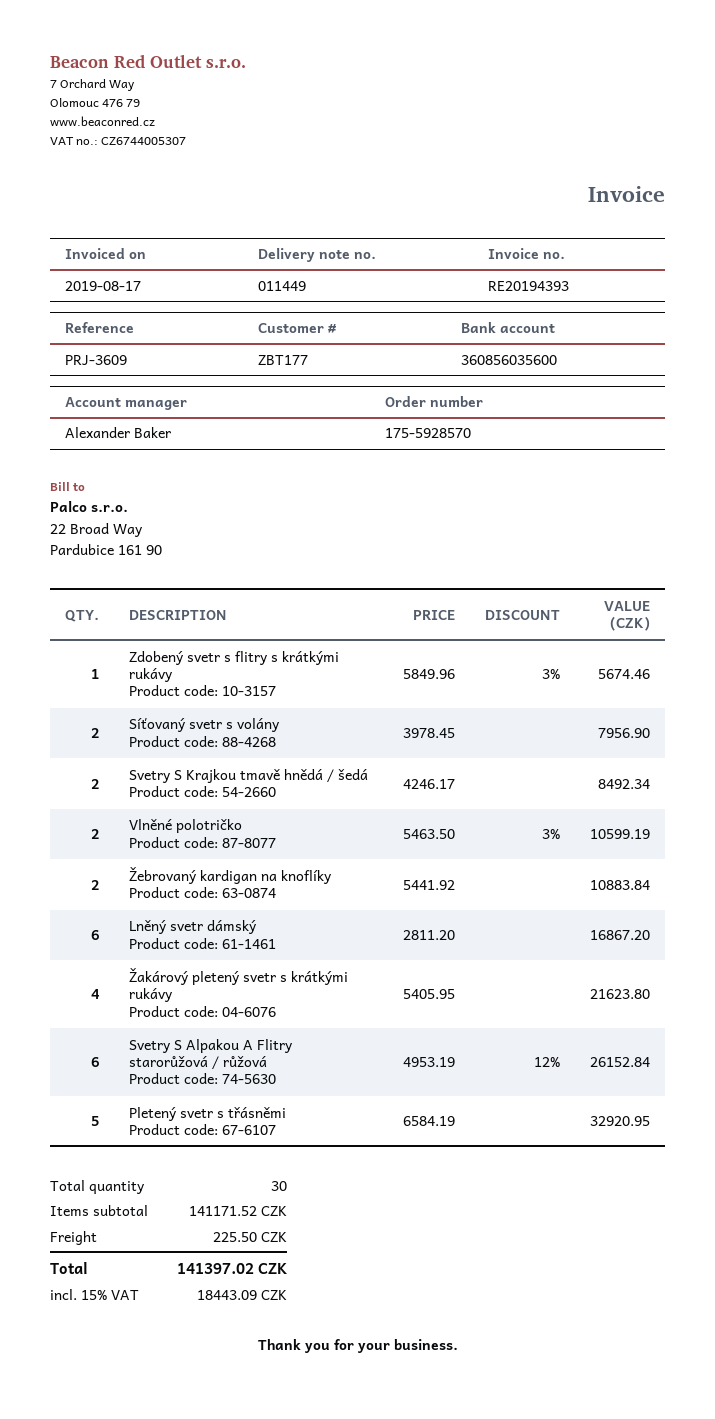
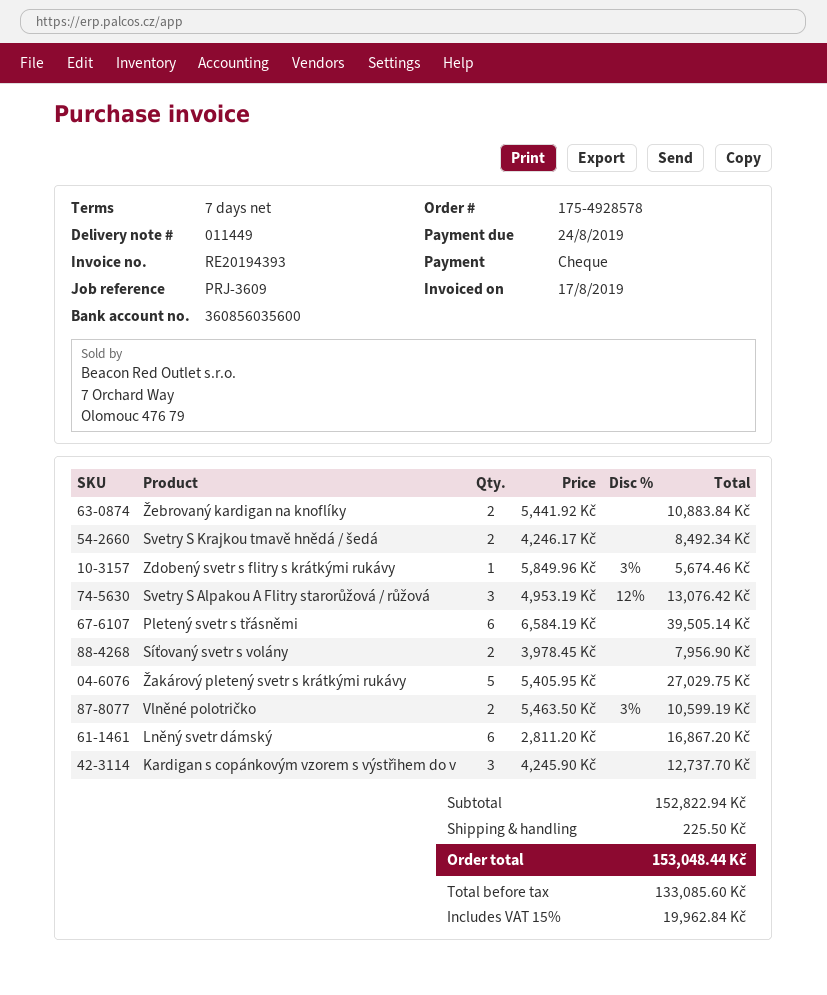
order number: 175-5928570 -> 175-4928578
Žakárový pletený svetr s krátkými rukávy: 4 x 5405.95 = 21623.80 -> 5 x 5405.95 = 27029.75
Svetry S Alpakou A Flitry starorůžová / růžová: 6 x 4953.19 - 12% = 26152.84 -> 3 x 4953.19 - 12% = 13076.42
Pletený svetr s třásněmi: 5 x 6584.19 = 32920.95 -> 6 x 6584.19 = 39505.14
Kardigan s copánkovým vzorem s výstřihem do v: none -> 3 x 4245.90 = 12737.70
subtotal: 141171.52 -> 152822.94
tax: 15% = 18443.09 -> 15% = 19962.84
total: 141397.02 -> 153048.44

